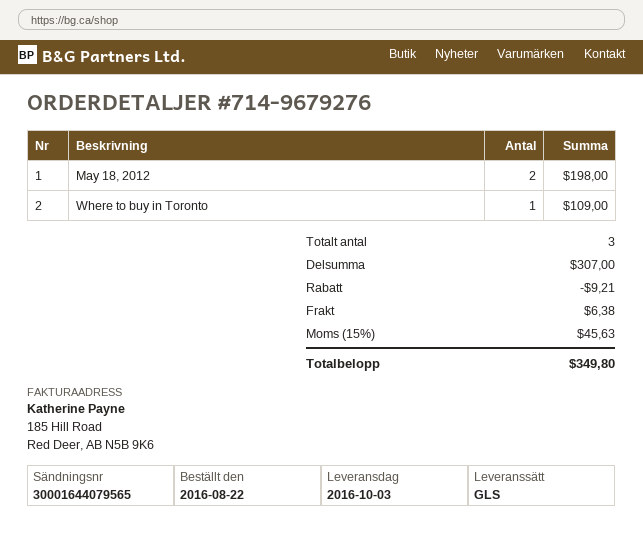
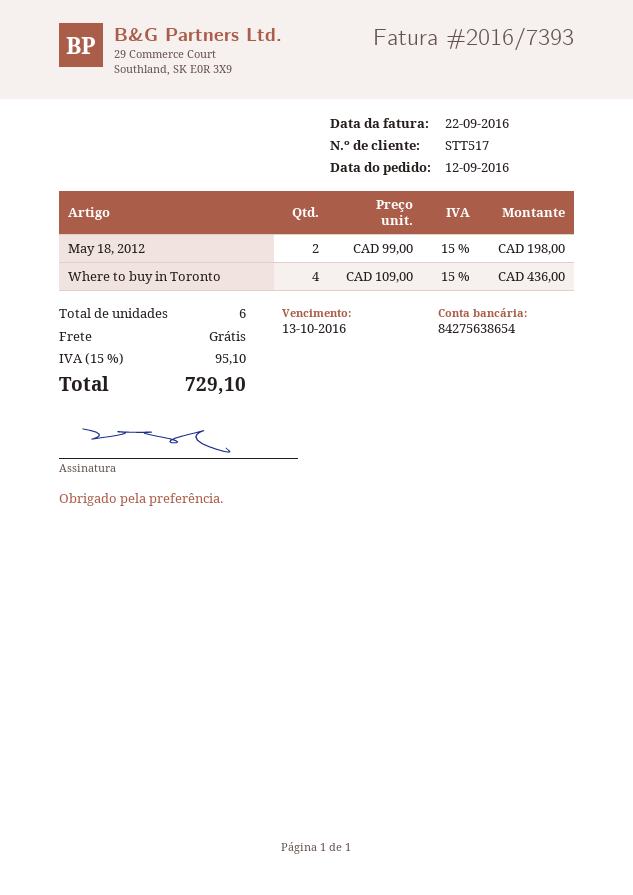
order date: 2016-08-22 -> 2016-09-12
Where to buy in Toronto: 1 for 109.00 -> 4 for 436.00
total quantity: 3 -> 6
discount: 9.21 -> none
shipping: 6.38 -> 0.00
tax: 15% = 45.63 -> 15% = 95.10
total: 349.80 -> 729.10

